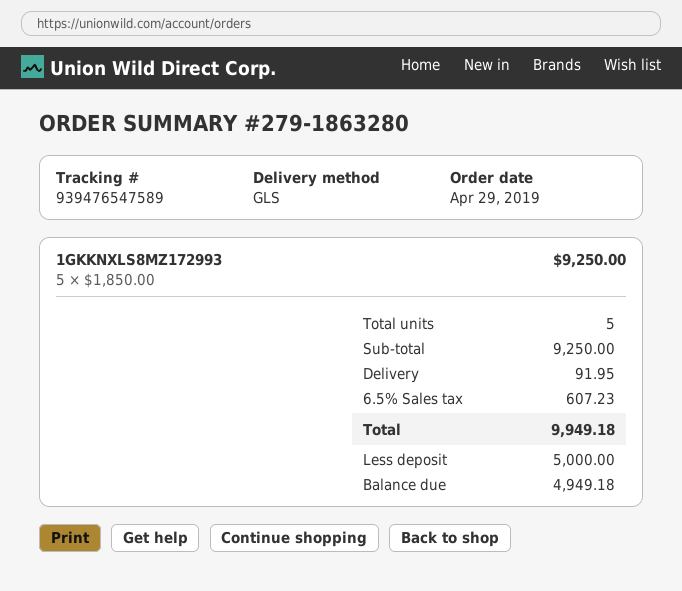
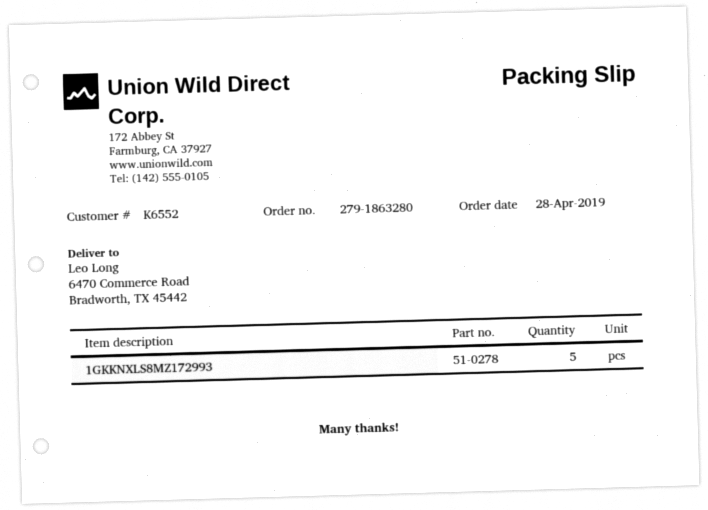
order date: 2019-04-29 -> 2019-04-28

